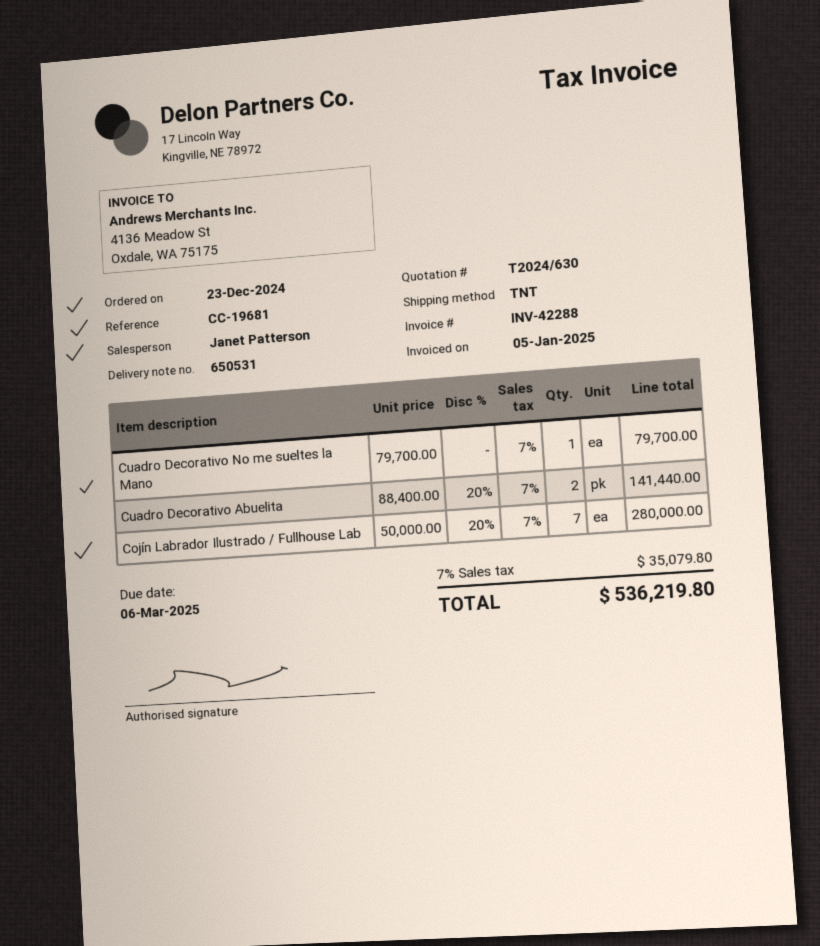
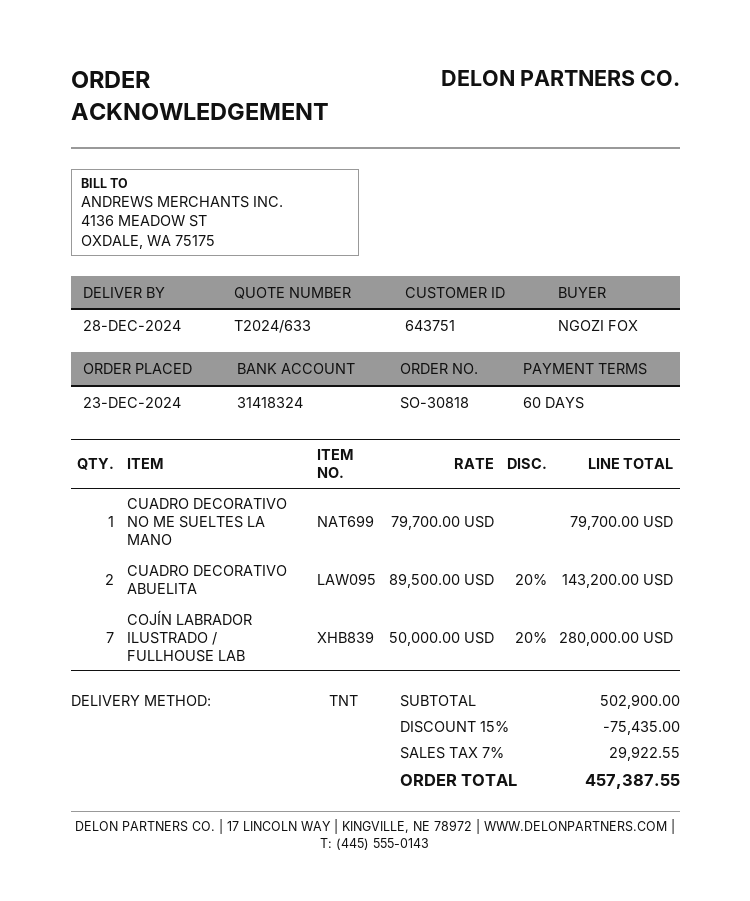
quote number: T2024/630 -> T2024/633
Cuadro Decorativo Abuelita: 2 x 88400.00 - 20% = 141440.00 -> 2 x 89500.00 - 20% = 143200.00
discount: none -> 15% = 75435.00
tax: 7% = 35079.80 -> 7% = 29922.55
total: 536219.80 -> 457387.55

